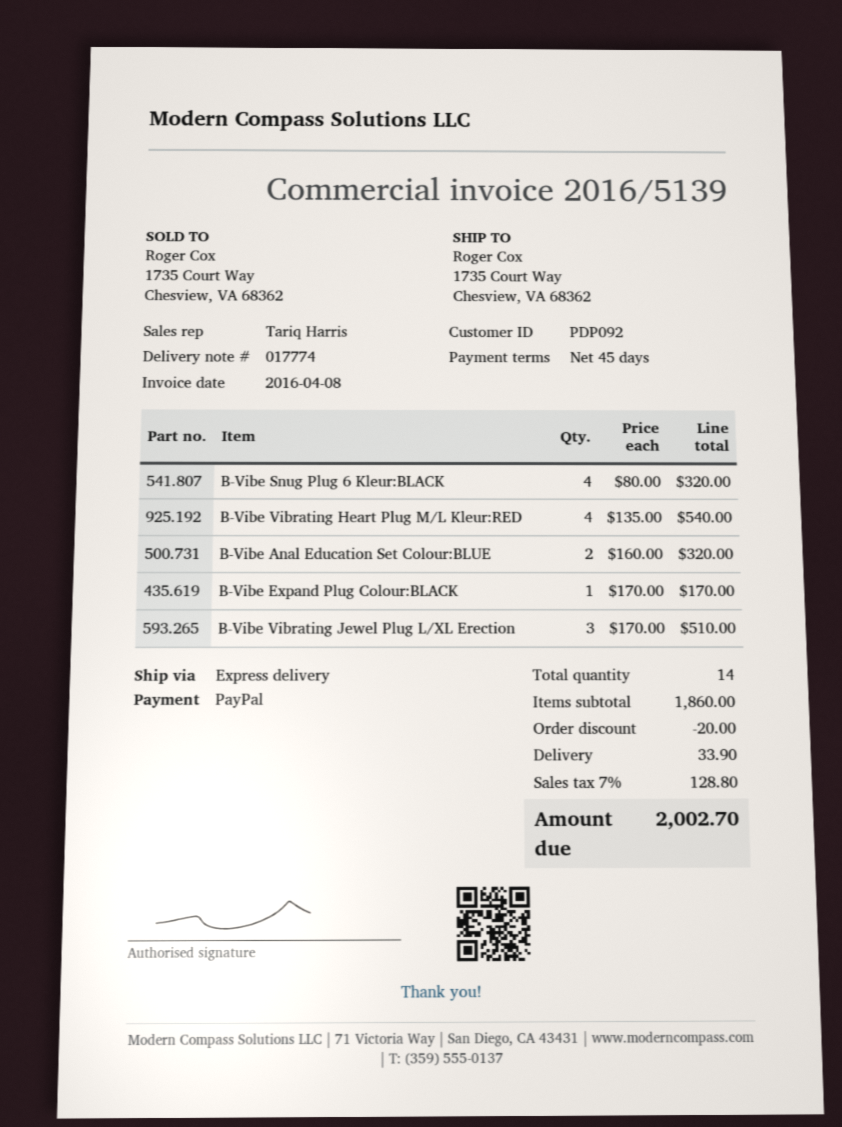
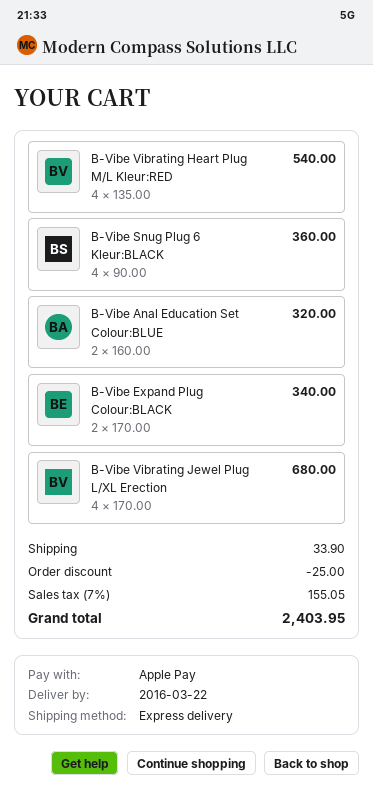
payment method: PayPal -> Apple Pay
B-Vibe Snug Plug 6 Kleur:BLACK: 4 x 80.00 = 320.00 -> 4 x 90.00 = 360.00
B-Vibe Expand Plug Colour:BLACK: 1 x 170.00 = 170.00 -> 2 x 170.00 = 340.00
B-Vibe Vibrating Jewel Plug L/XL Erection: 3 x 170.00 = 510.00 -> 4 x 170.00 = 680.00
discount: 20.00 -> 25.00
tax: 7% = 128.80 -> 7% = 155.05
total: 2002.70 -> 2403.95

